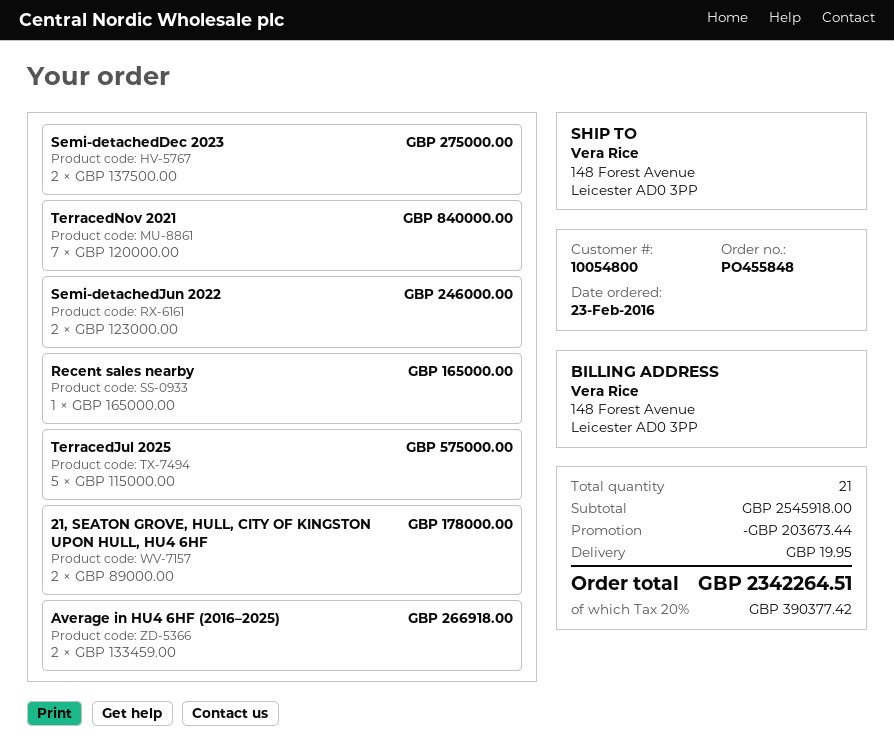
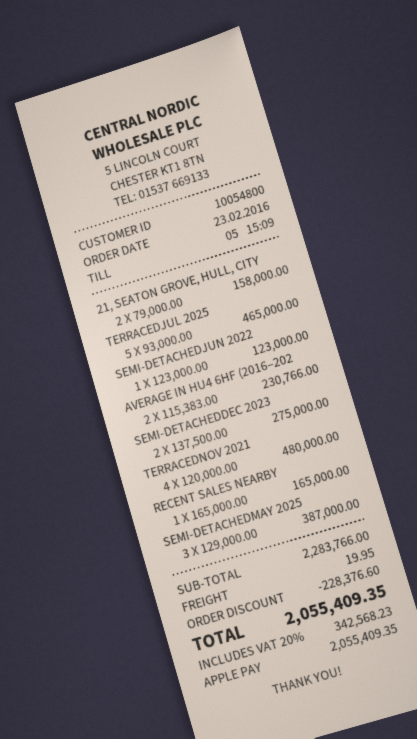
TerracedNov 2021: 7 x 120000.00 = 840000.00 -> 4 x 120000.00 = 480000.00
Semi-detachedJun 2022: 2 x 123000.00 = 246000.00 -> 1 x 123000.00 = 123000.00
TerracedJul 2025: 5 x 115000.00 = 575000.00 -> 5 x 93000.00 = 465000.00
21, SEATON GROVE, HULL, CITY OF KINGSTON UPON HULL, HU4 6HF: 2 x 89000.00 = 178000.00 -> 2 x 79000.00 = 158000.00
Average in HU4 6HF (2016–2025): 2 x 133459.00 = 266918.00 -> 2 x 115383.00 = 230766.00
SEMI-DETACHEDMAY 2025: none -> 3 x 129000.00 = 387000.00
subtotal: 2545918.00 -> 2283766.00
discount: 203673.44 -> 228376.60
tax: 20% = 390377.42 -> 20% = 342568.23
total: 2342264.51 -> 2055409.35

